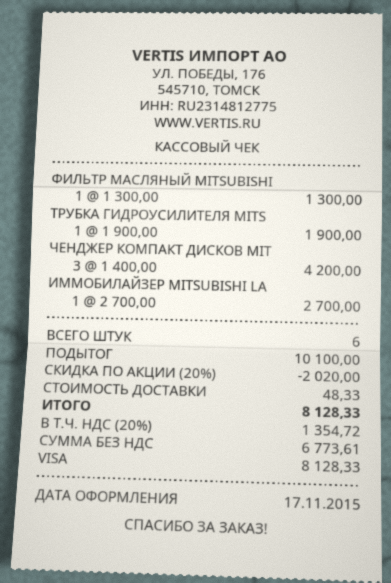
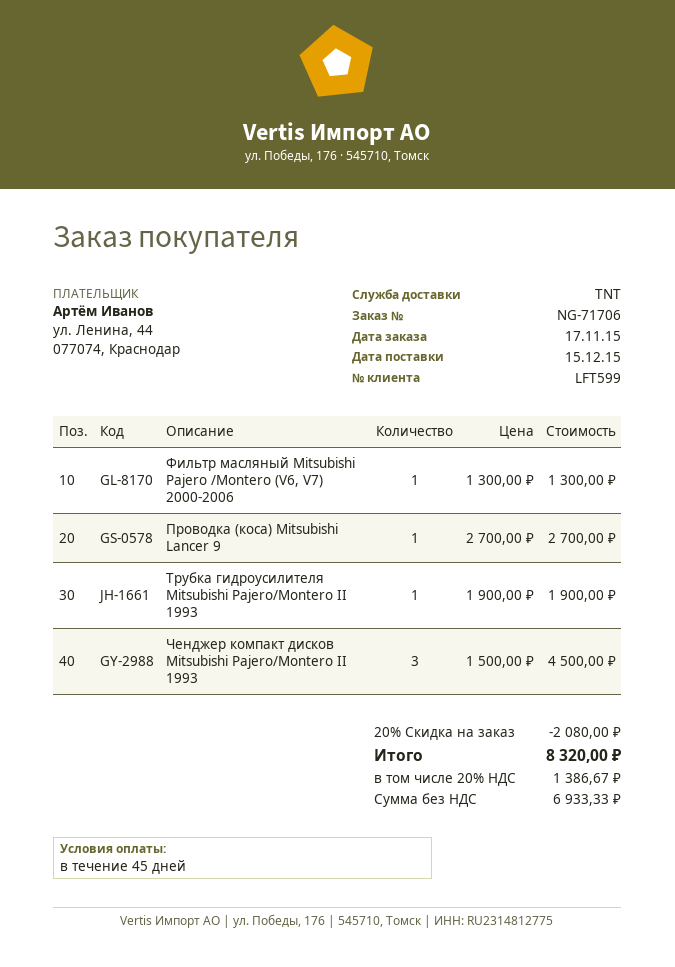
ЧЕНДЖЕР КОМПАКТ ДИСКОВ MIT: 3 x 1400.00 = 4200.00 -> 3 x 1500.00 = 4500.00
ИММОБИЛАЙЗЕР MITSUBISHI LA: 1 x 2700.00 = 2700.00 -> none
Проводка (коса) Mitsubishi Lancer 9: none -> 1 x 2700.00 = 2700.00
discount: 20% = 2020.00 -> 20% = 2080.00
shipping: 48.33 -> none
net: 6773.61 -> 6933.33
tax: 20% = 1354.72 -> 20% = 1386.67
total: 8128.33 -> 8320.00

